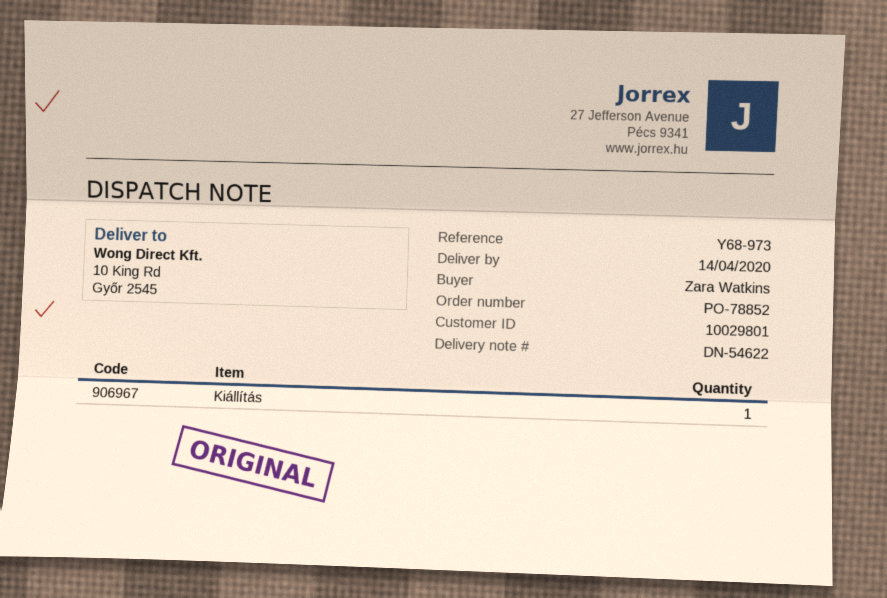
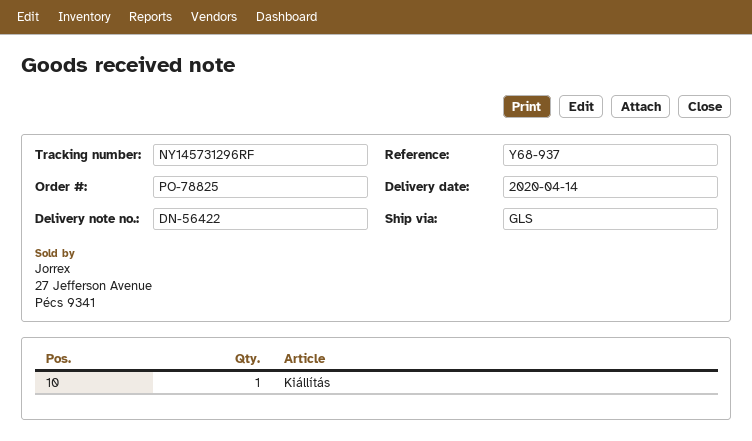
order number: PO-78852 -> PO-78825
delivery note number: DN-54622 -> DN-56422
reference: Y68-973 -> Y68-937

